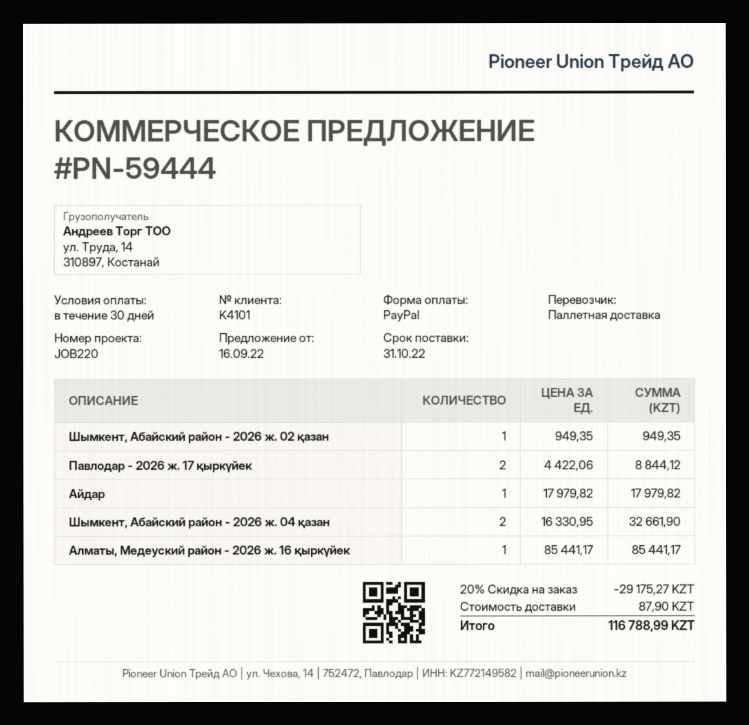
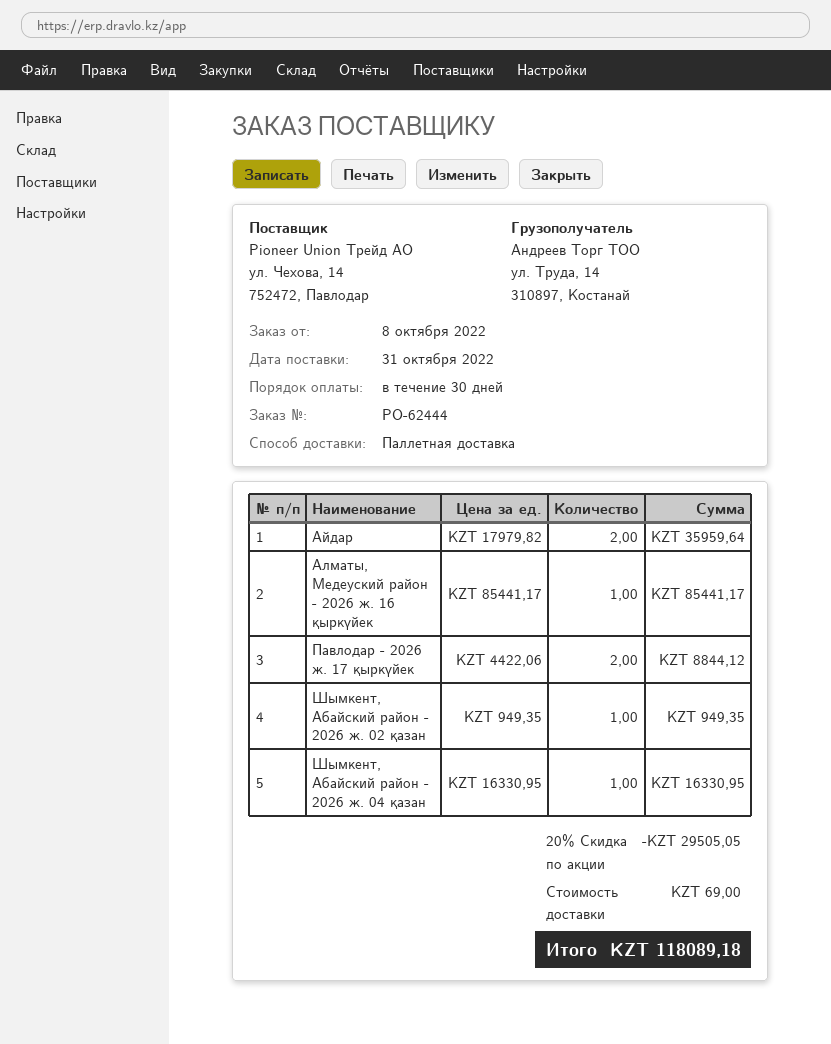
Айдар: 1 x 17979.82 = 17979.82 -> 2 x 17979.82 = 35959.64
Шымкент, Абайский район - 2026 ж. 04 қазан: 2 x 16330.95 = 32661.90 -> 1 x 16330.95 = 16330.95
discount: 20% = 29175.27 -> 20% = 29505.05
shipping: 87.90 -> 69.00
total: 116788.99 -> 118089.18

